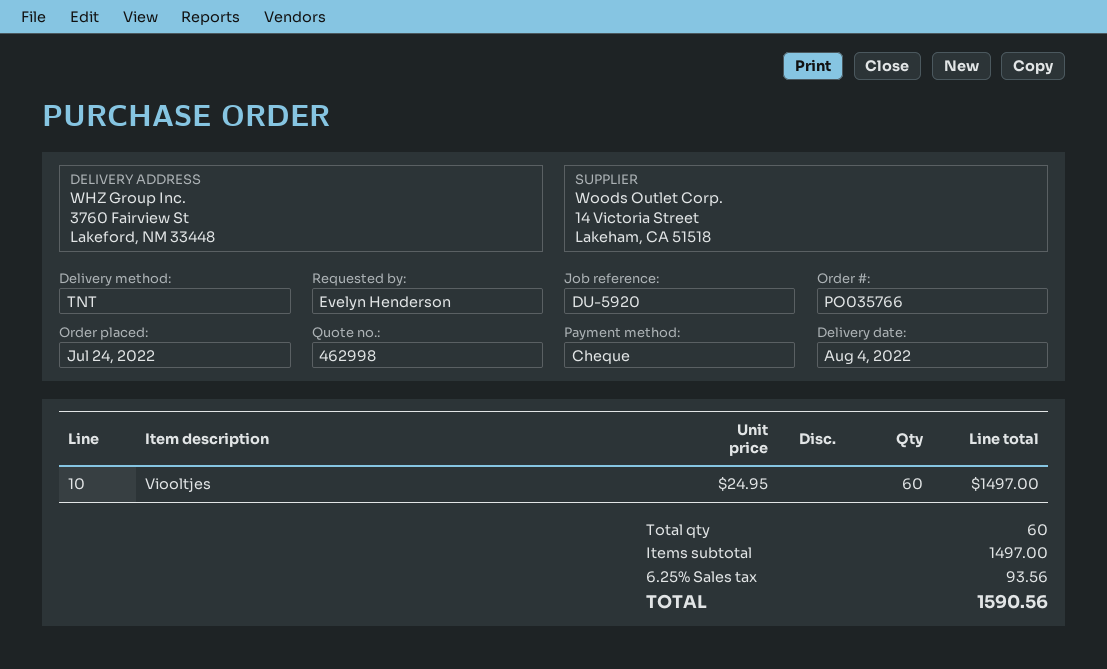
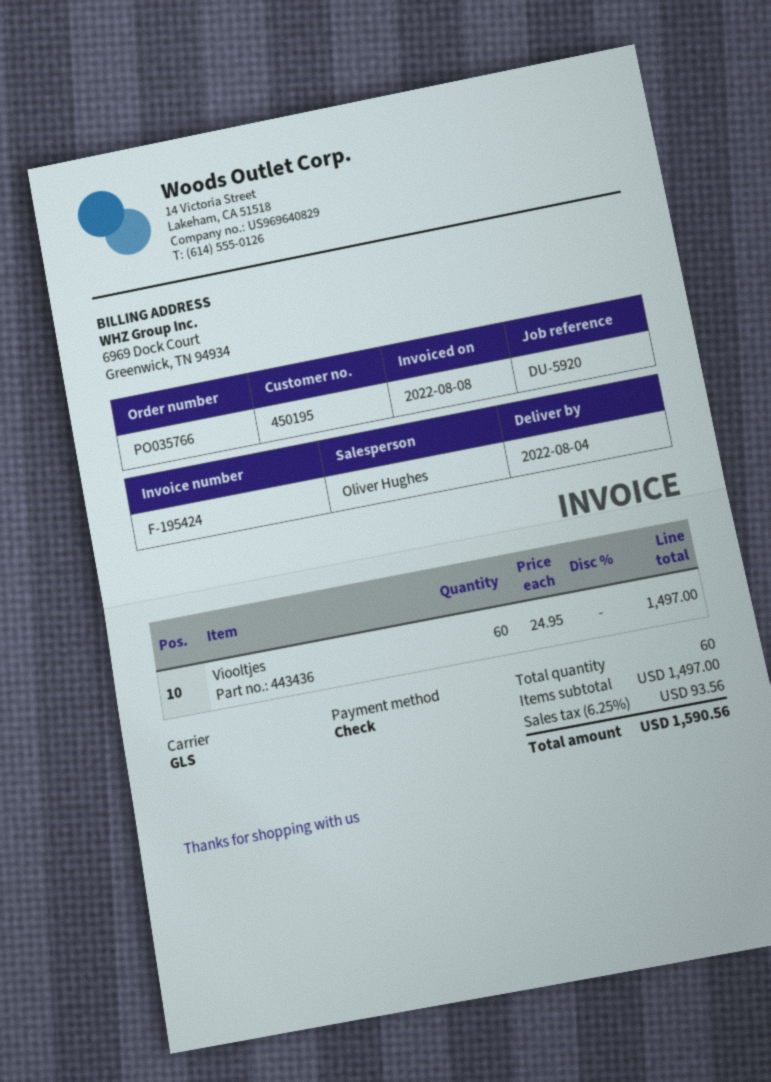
shipping method: TNT -> GLS

